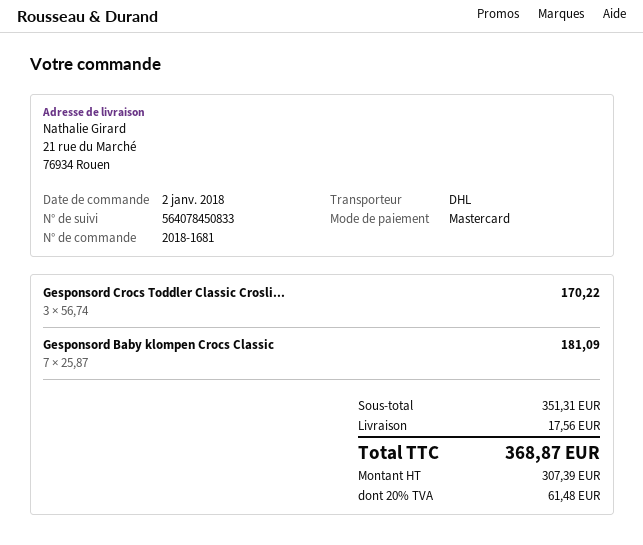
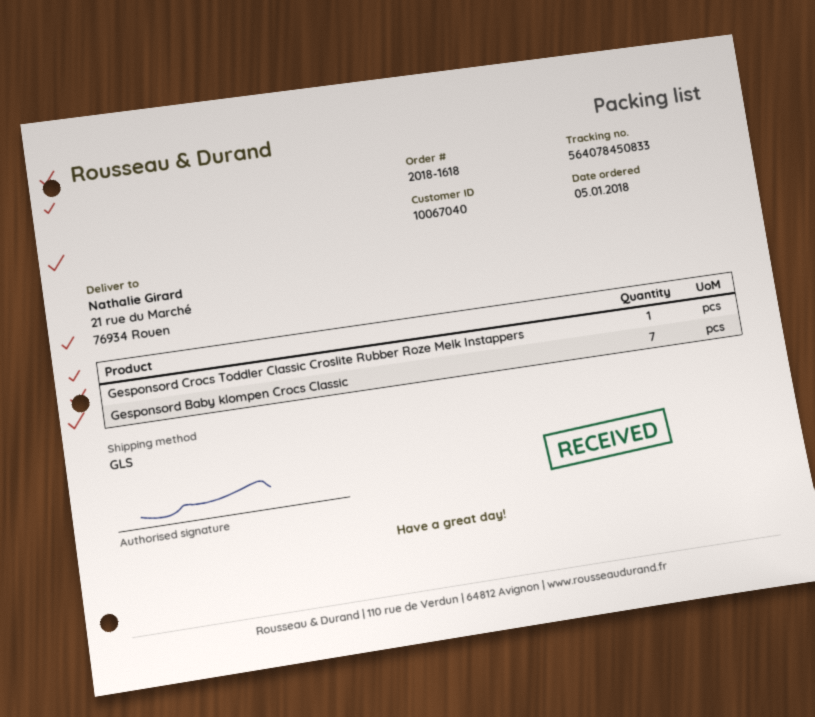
order number: 2018-1681 -> 2018-1618
order date: 2018-01-02 -> 2018-01-05
shipping method: DHL -> GLS
Gesponsord Crocs Toddler Classic Crosli...: 3 -> 1

